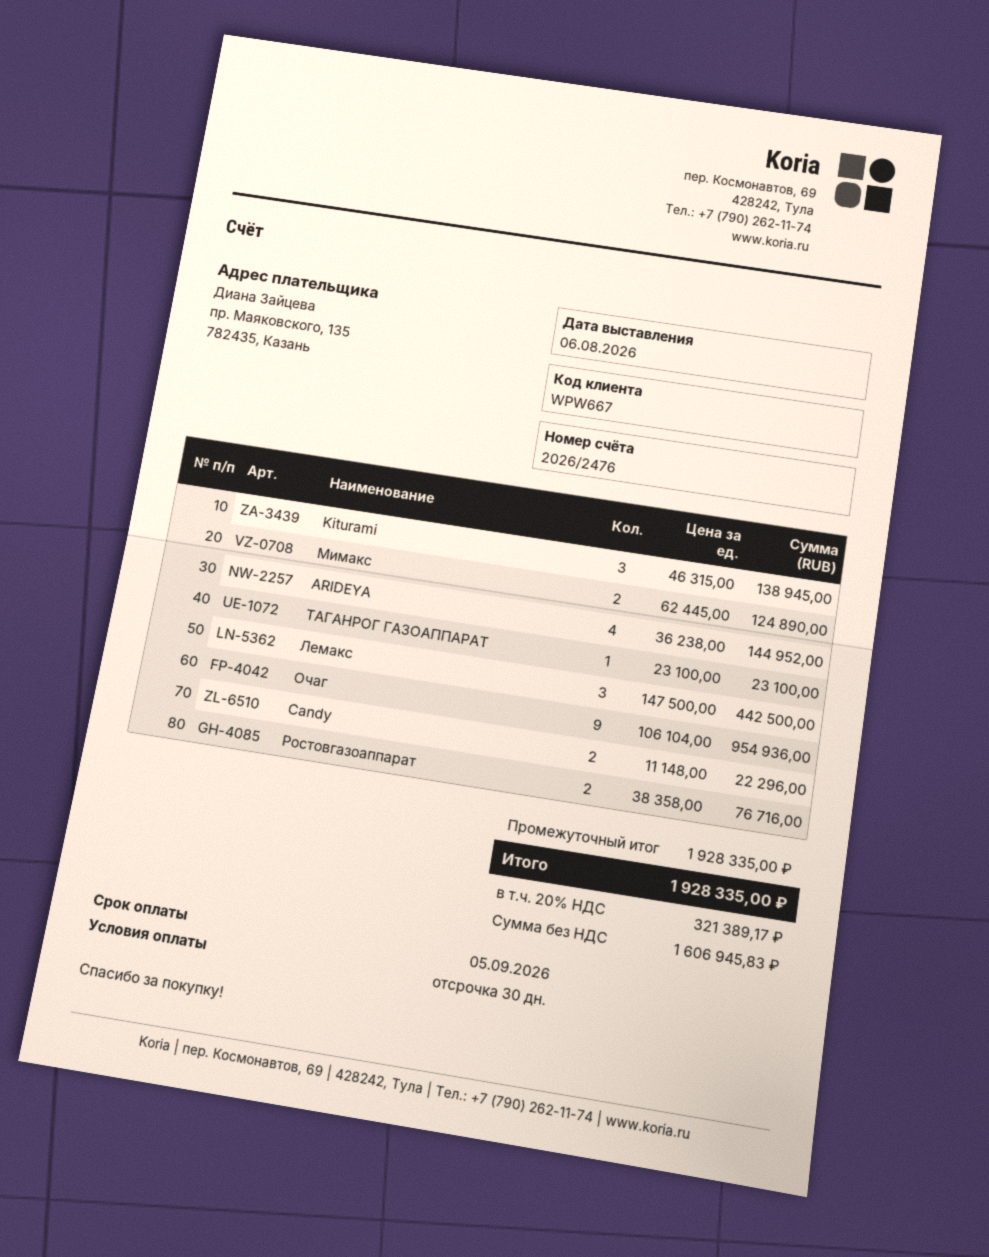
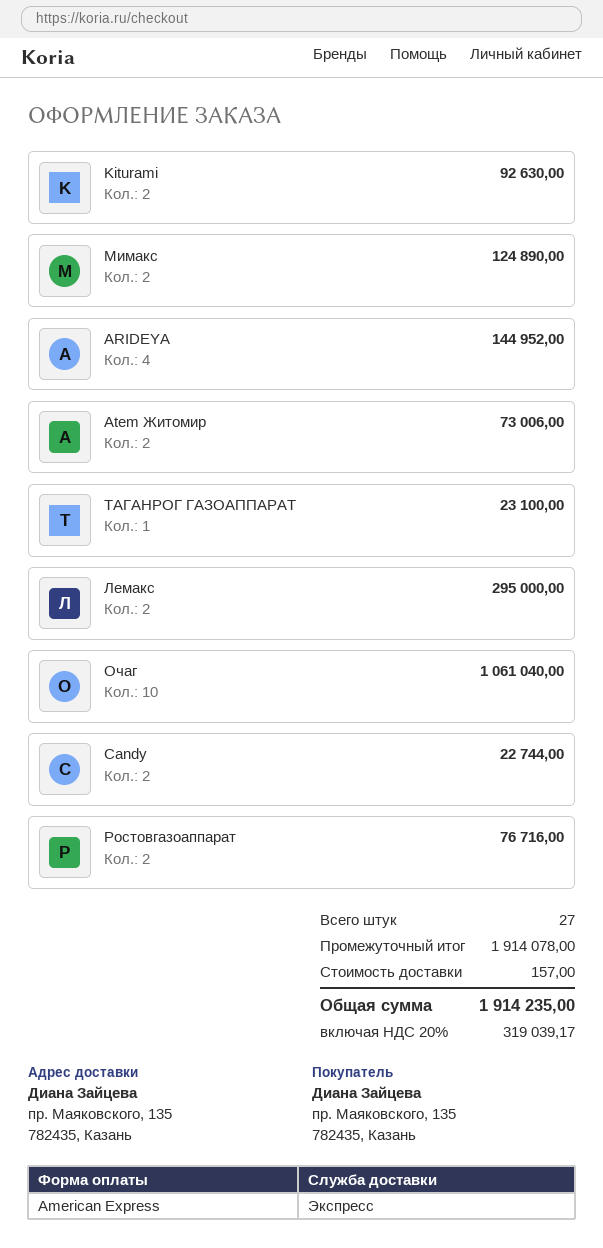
Kiturami: 3 for 138945.00 -> 2 for 92630.00
Лемакс: 3 for 442500.00 -> 2 for 295000.00
Очаг: 9 for 954936.00 -> 10 for 1061040.00
Candy: 2 for 22296.00 -> 2 for 22744.00
Atem Житомир: none -> 2 for 73006.00
subtotal: 1928335.00 -> 1914078.00
shipping: none -> 157.00
tax: 20% = 321389.17 -> 20% = 319039.17
total: 1928335.00 -> 1914235.00

